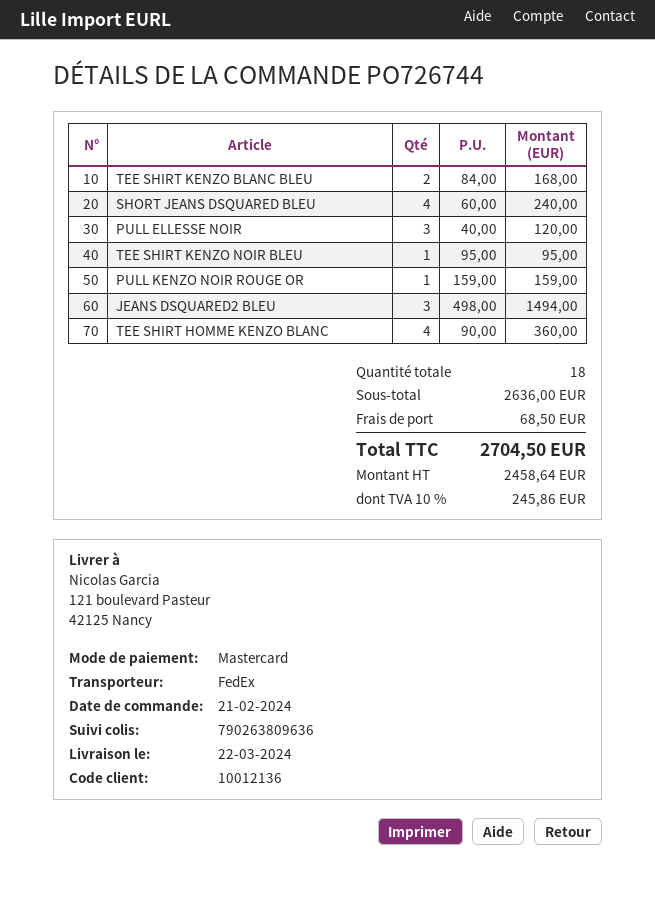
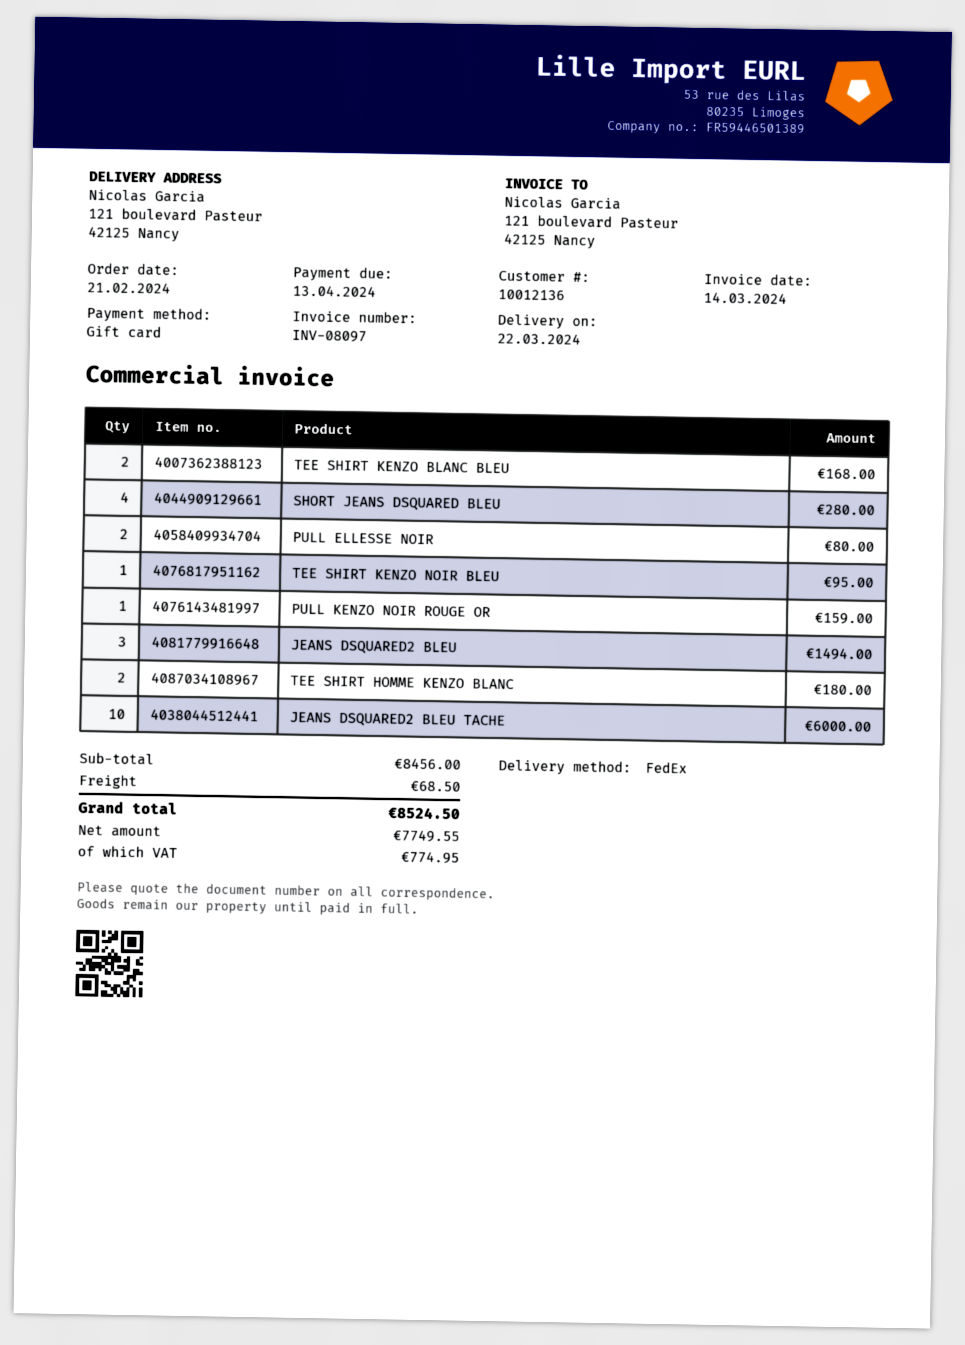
payment method: Mastercard -> gift card
SHORT JEANS DSQUARED BLEU: 4 for 240.00 -> 4 for 280.00
PULL ELLESSE NOIR: 3 for 120.00 -> 2 for 80.00
TEE SHIRT HOMME KENZO BLANC: 4 for 360.00 -> 2 for 180.00
JEANS DSQUARED2 BLEU TACHE: none -> 10 for 6000.00
subtotal: 2636.00 -> 8456.00
net: 2458.64 -> 7749.55
tax: 245.86 -> 774.95
total: 2704.50 -> 8524.50

